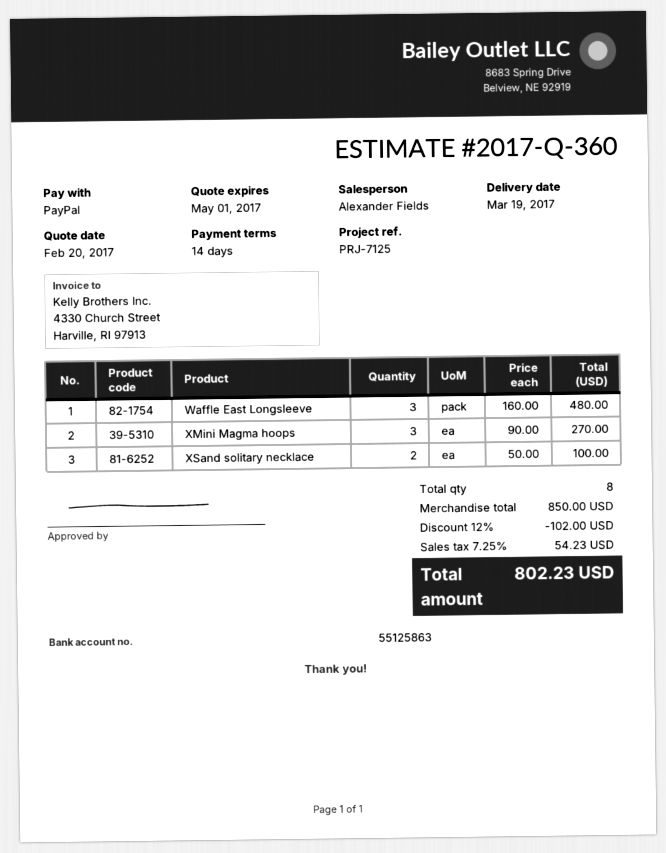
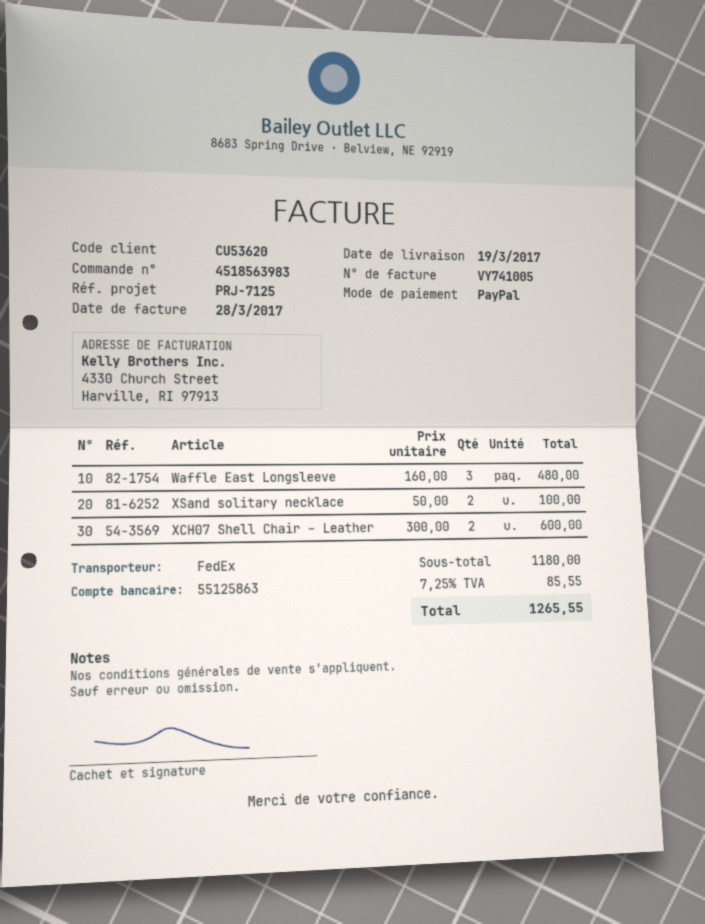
XMini Magma hoops: 3 x 90.00 = 270.00 -> none
XCH07 Shell Chair – Leather: none -> 2 x 300.00 = 600.00
subtotal: 850.00 -> 1180.00
discount: 12% = 102.00 -> none
tax: 7.25% = 54.23 -> 7.25% = 85.55
total: 802.23 -> 1265.55

